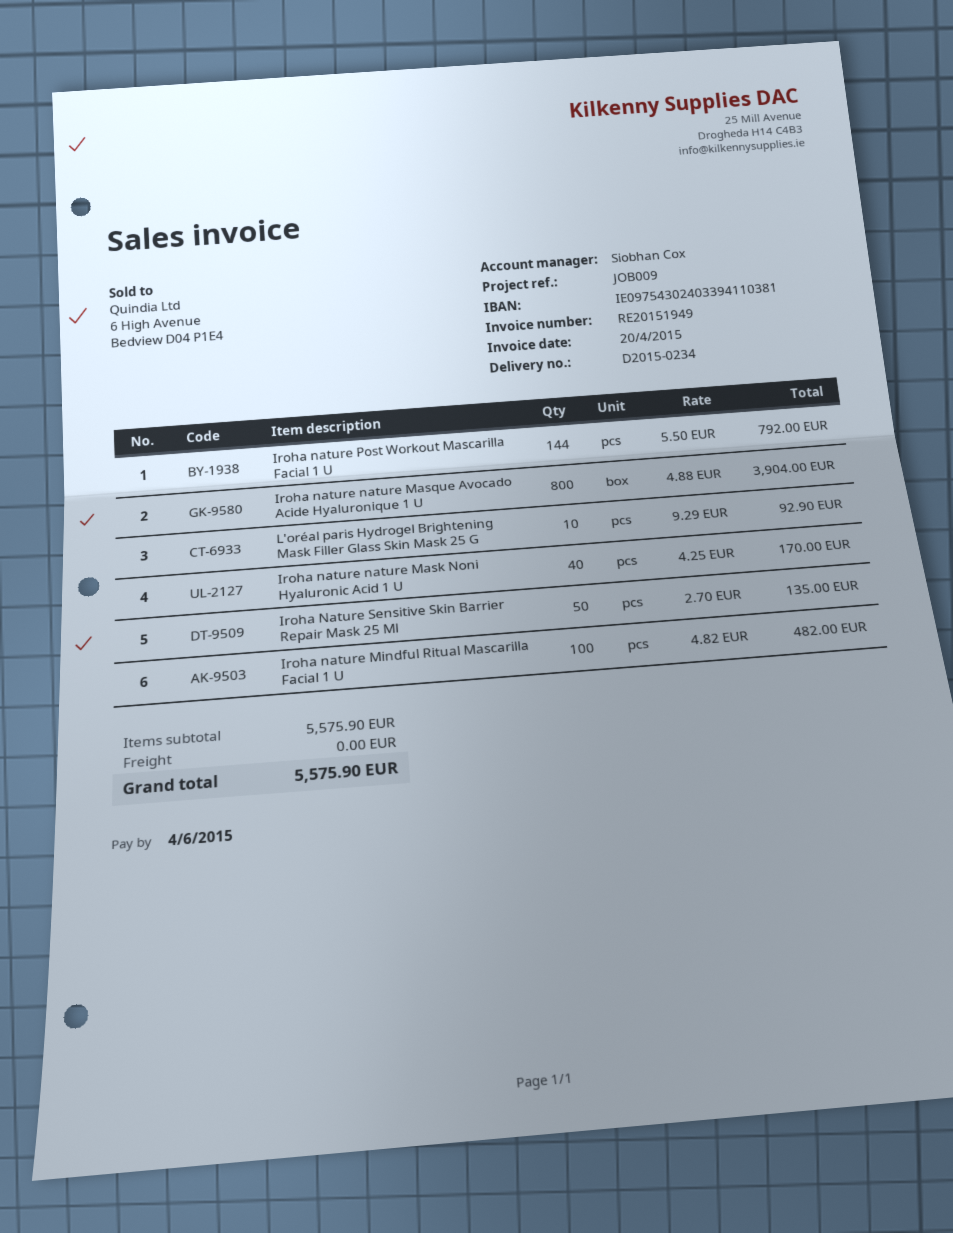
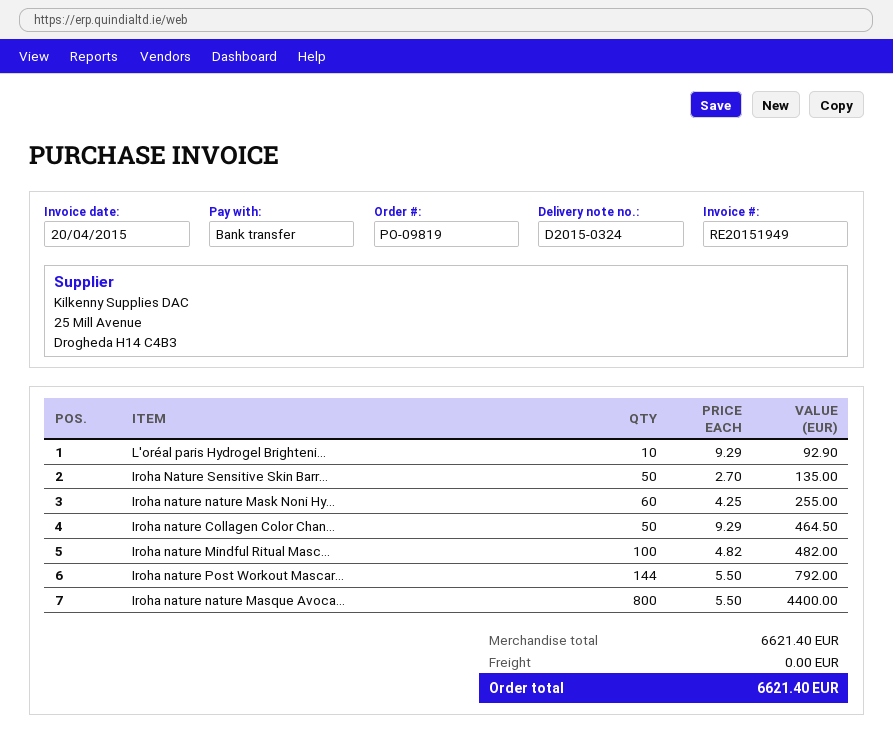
delivery note number: D2015-0234 -> D2015-0324
Iroha nature nature Masque Avocado Acide Hyaluronique 1 U: 800 x 4.88 = 3904.00 -> 800 x 5.50 = 4400.00
Iroha nature nature Mask Noni Hyaluronic Acid 1 U: 40 x 4.25 = 170.00 -> 60 x 4.25 = 255.00
Iroha nature Collagen Color Chan...: none -> 50 x 9.29 = 464.50
subtotal: 5575.90 -> 6621.40
total: 5575.90 -> 6621.40

